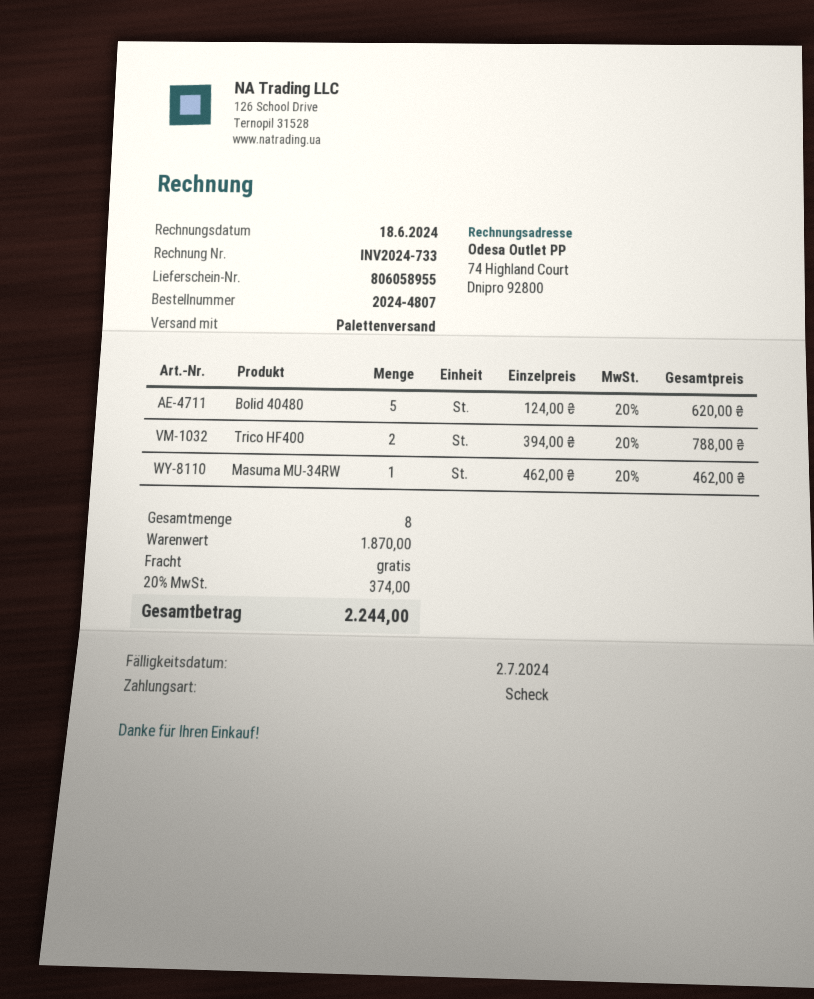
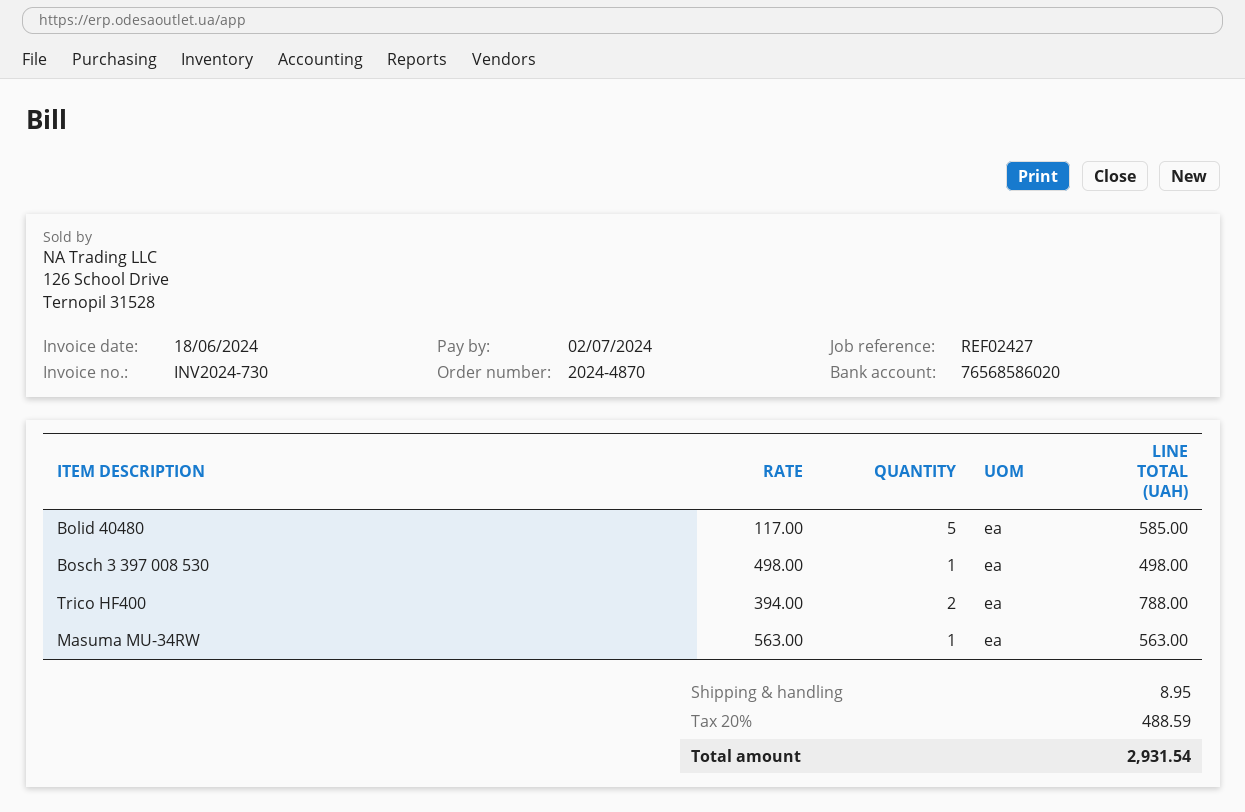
order number: 2024-4807 -> 2024-4870
invoice number: INV2024-733 -> INV2024-730
Bolid 40480: 5 x 124.00 = 620.00 -> 5 x 117.00 = 585.00
Masuma MU-34RW: 1 x 462.00 = 462.00 -> 1 x 563.00 = 563.00
Bosch 3 397 008 530: none -> 1 x 498.00 = 498.00
shipping: 0.00 -> 8.95
tax: 20% = 374.00 -> 20% = 488.59
total: 2244.00 -> 2931.54

